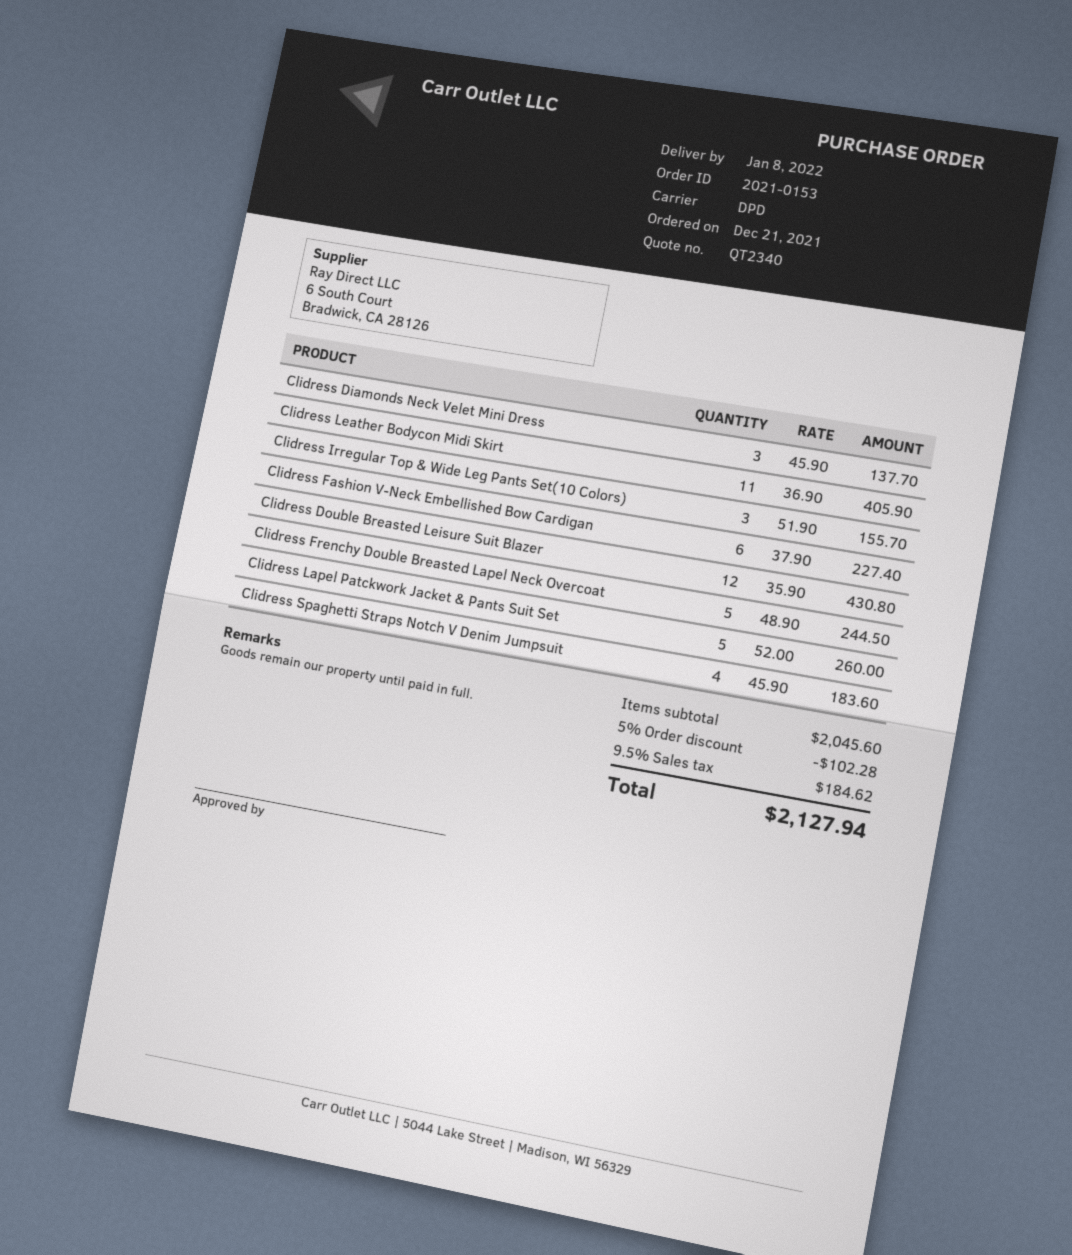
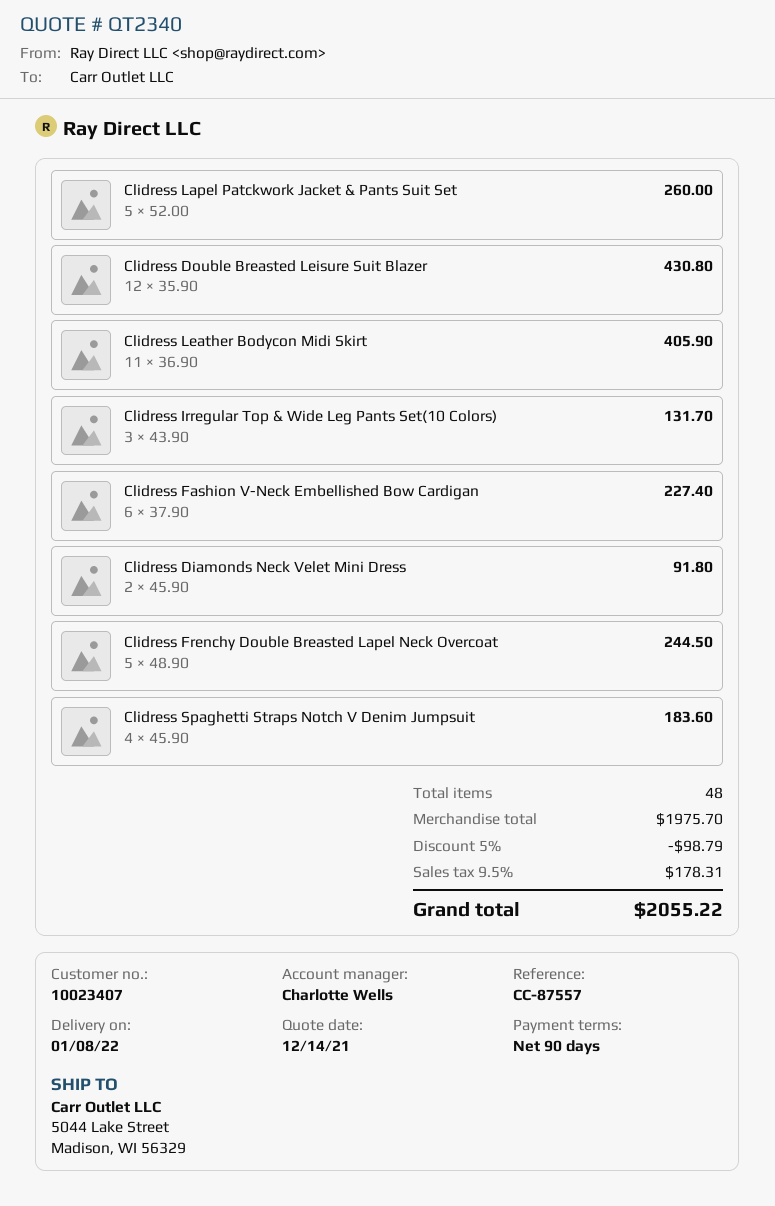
Clidress Diamonds Neck Velet Mini Dress: 3 x 45.90 = 137.70 -> 2 x 45.90 = 91.80
Clidress Irregular Top & Wide Leg Pants Set(10 Colors): 3 x 51.90 = 155.70 -> 3 x 43.90 = 131.70
subtotal: 2045.60 -> 1975.70
discount: 5% = 102.28 -> 5% = 98.79
tax: 9.5% = 184.62 -> 9.5% = 178.31
total: 2127.94 -> 2055.22

